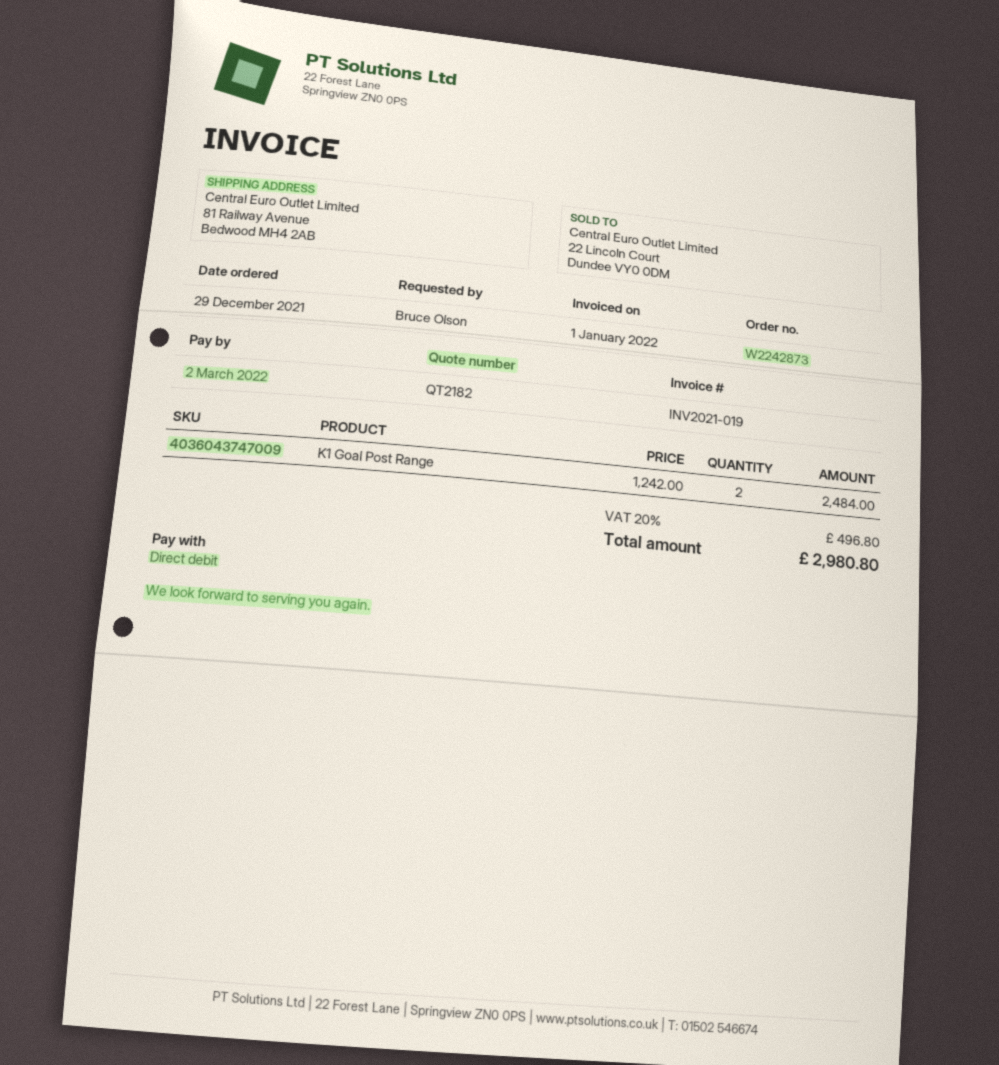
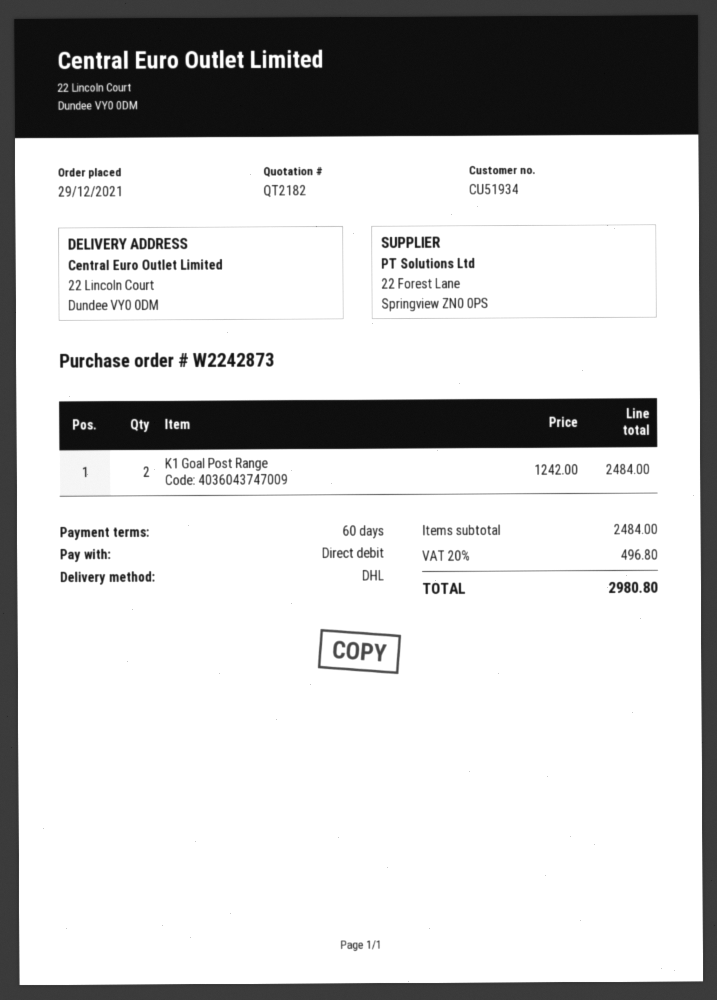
ship to: 81 Railway Avenue, Bedwood MH4 2AB -> 22 Lincoln Court, Dundee VY0 0DM

